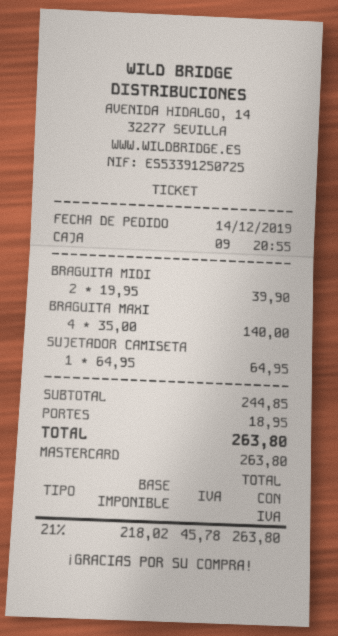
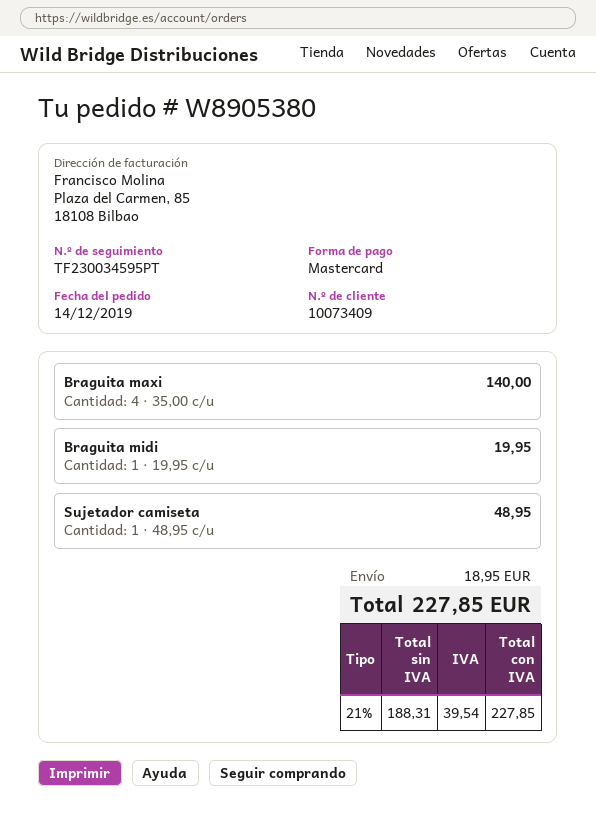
BRAGUITA MIDI: 2 x 19.95 = 39.90 -> 1 x 19.95 = 19.95
SUJETADOR CAMISETA: 1 x 64.95 = 64.95 -> 1 x 48.95 = 48.95
net: 218.02 -> 188.31
tax: 21% = 45.78 -> 21% = 39.54
total: 263.80 -> 227.85

